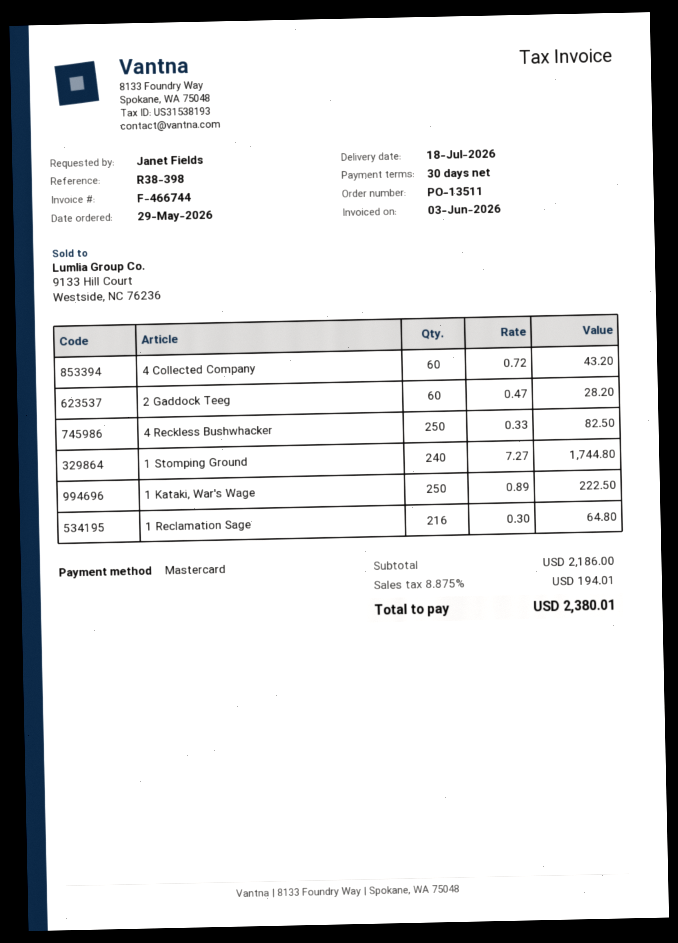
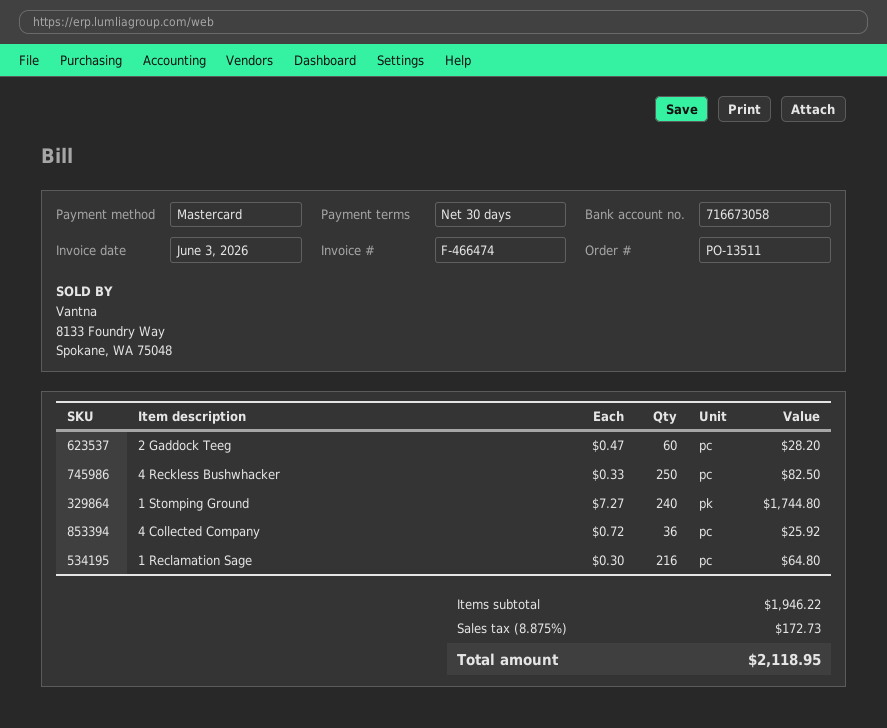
invoice number: F-466744 -> F-466474
4 Collected Company: 60 x 0.72 = 43.20 -> 36 x 0.72 = 25.92
1 Kataki, War's Wage: 250 x 0.89 = 222.50 -> none
subtotal: 2186.00 -> 1946.22
tax: 8.875% = 194.01 -> 8.875% = 172.73
total: 2380.01 -> 2118.95

